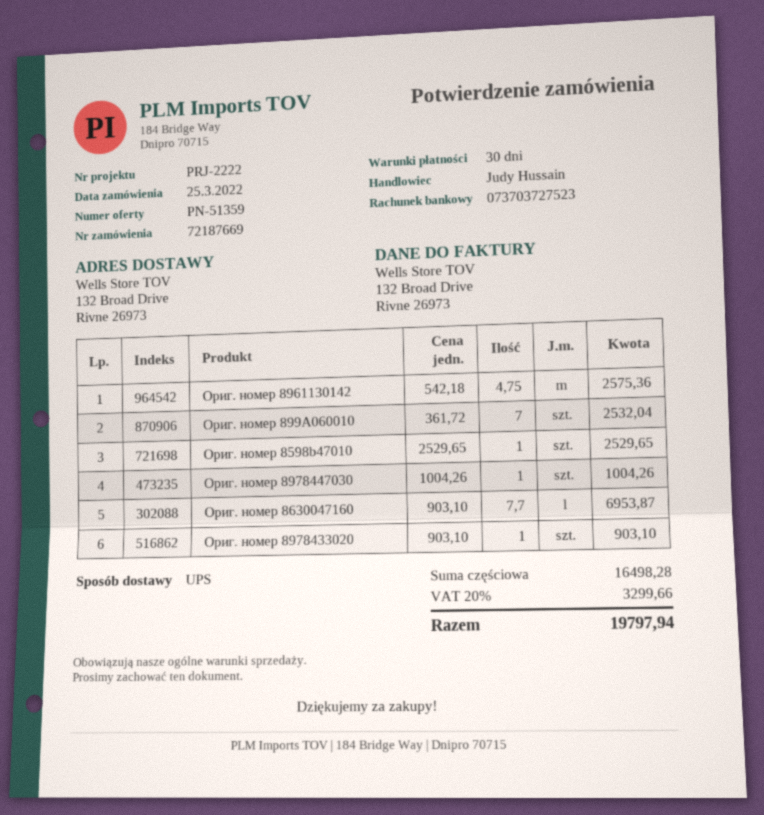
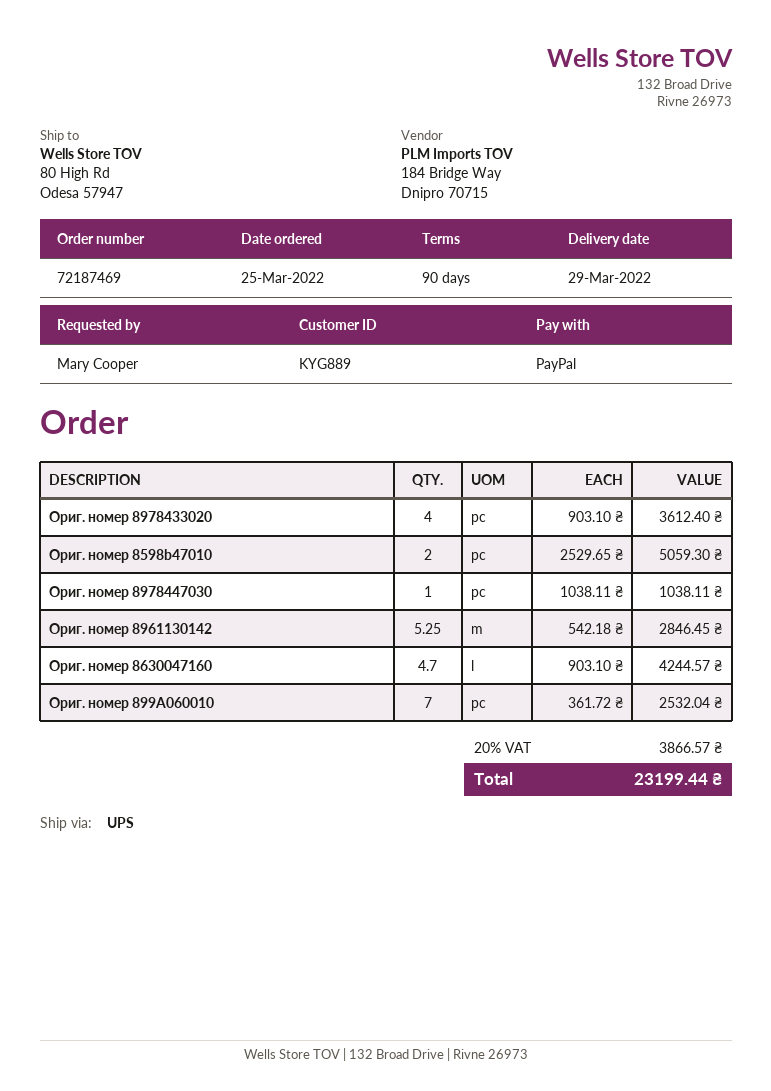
order number: 72187669 -> 72187469
payment terms: 30 days -> 90 days
ship to: 132 Broad Drive, Rivne 26973 -> 80 High Rd, Odesa 57947
Ориг. номер 8961130142: 4.75 x 542.18 = 2575.36 -> 5.25 x 542.18 = 2846.45
Ориг. номер 8598b47010: 1 x 2529.65 = 2529.65 -> 2 x 2529.65 = 5059.30
Ориг. номер 8978447030: 1 x 1004.26 = 1004.26 -> 1 x 1038.11 = 1038.11
Ориг. номер 8630047160: 7.7 x 903.10 = 6953.87 -> 4.7 x 903.10 = 4244.57
Ориг. номер 8978433020: 1 x 903.10 = 903.10 -> 4 x 903.10 = 3612.40
tax: 20% = 3299.66 -> 20% = 3866.57
total: 19797.94 -> 23199.44

